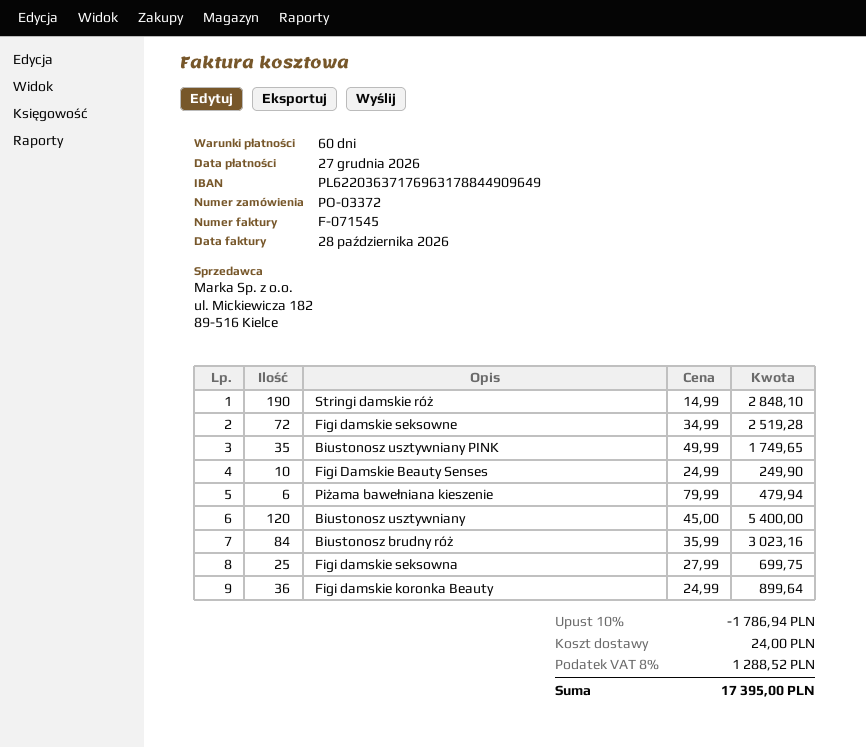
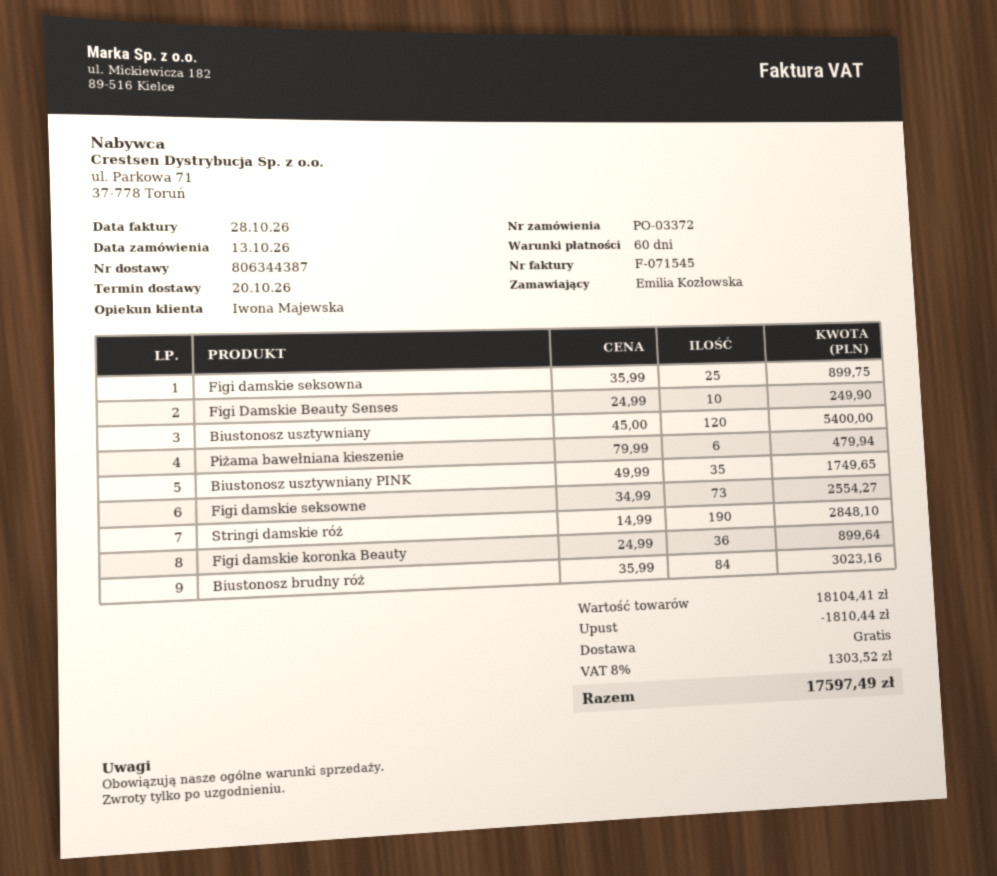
Figi damskie seksowne: 72 x 34.99 = 2519.28 -> 73 x 34.99 = 2554.27
Figi damskie seksowna: 25 x 27.99 = 699.75 -> 25 x 35.99 = 899.75
discount: 1786.94 -> 1810.44
shipping: 24.00 -> 0.00
tax: 8% = 1288.52 -> 8% = 1303.52
total: 17395.00 -> 17597.49

